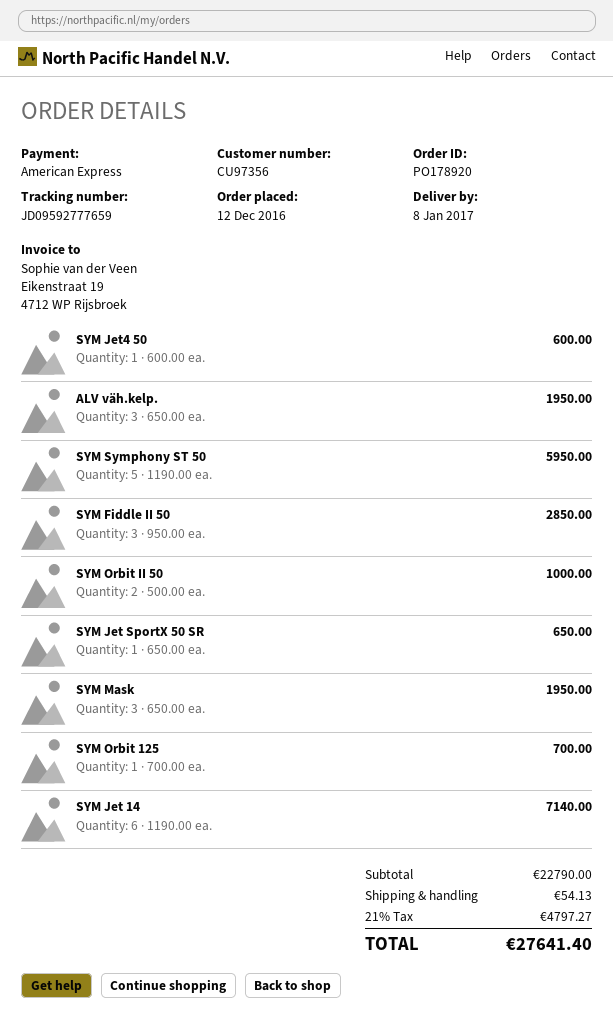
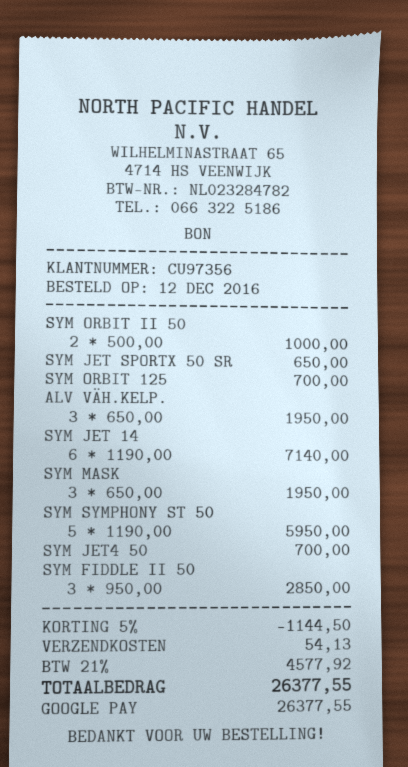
payment method: American Express -> Google Pay
SYM Jet4 50: 1 x 600.00 = 600.00 -> 1 x 700.00 = 700.00
discount: none -> 5% = 1144.50
tax: 21% = 4797.27 -> 21% = 4577.92
total: 27641.40 -> 26377.55

